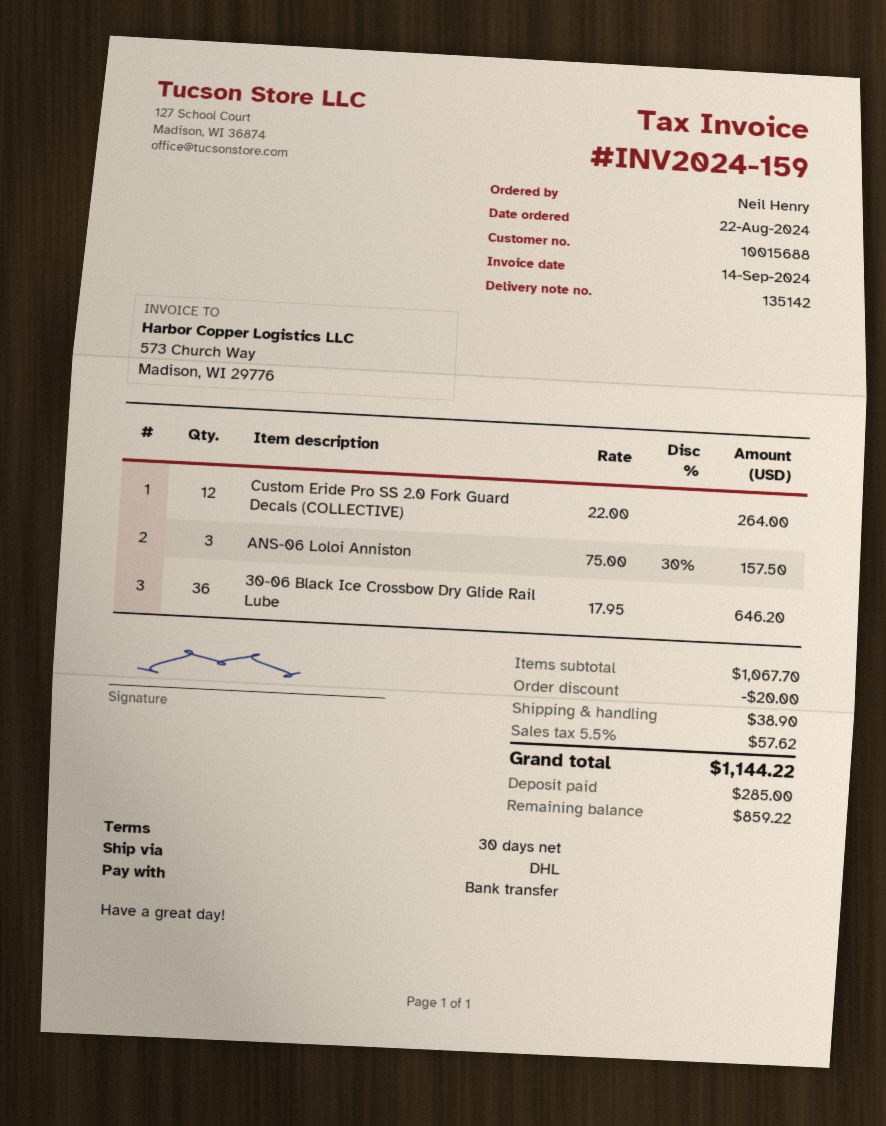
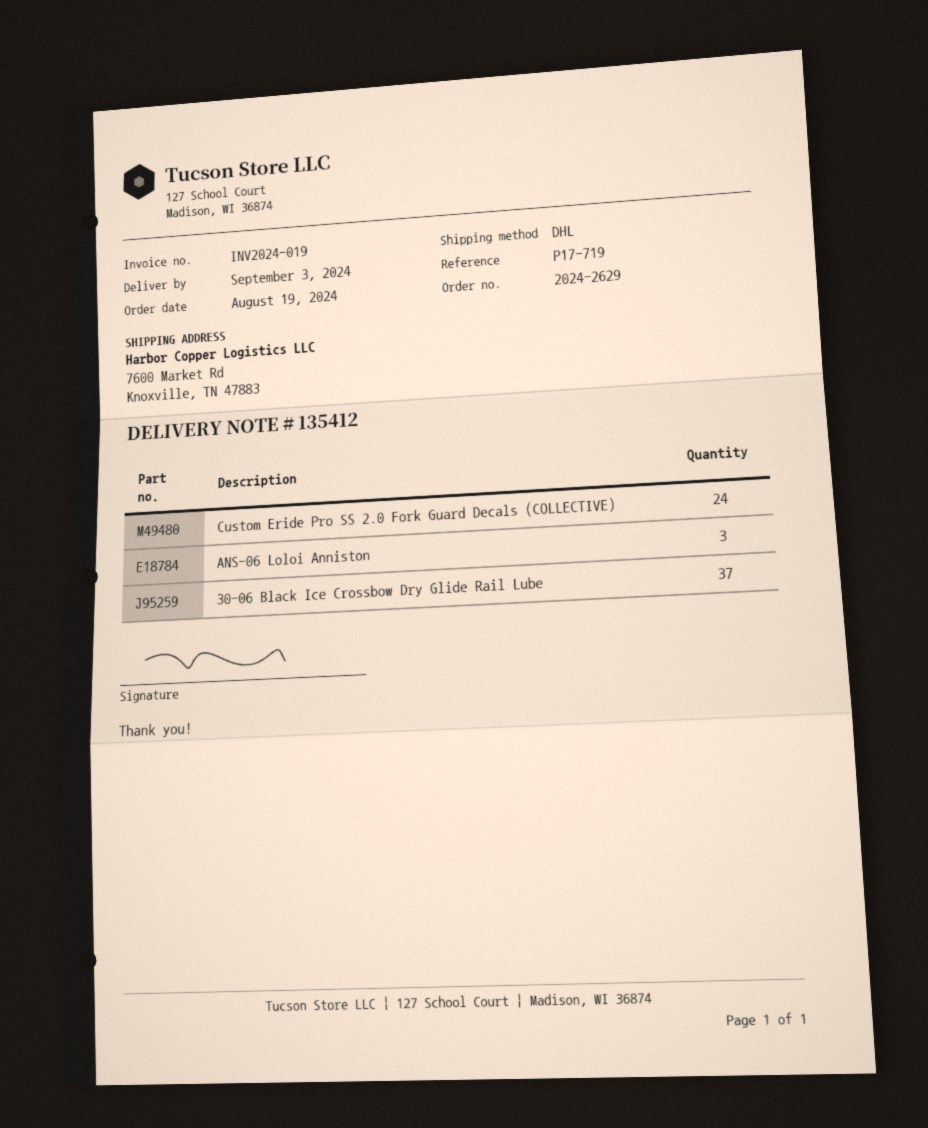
order date: 2024-08-22 -> 2024-08-19
delivery note number: 135142 -> 135412
invoice number: INV2024-159 -> INV2024-019
Custom Eride Pro SS 2.0 Fork Guard Decals (COLLECTIVE): 12 -> 24
30-06 Black Ice Crossbow Dry Glide Rail Lube: 36 -> 37

